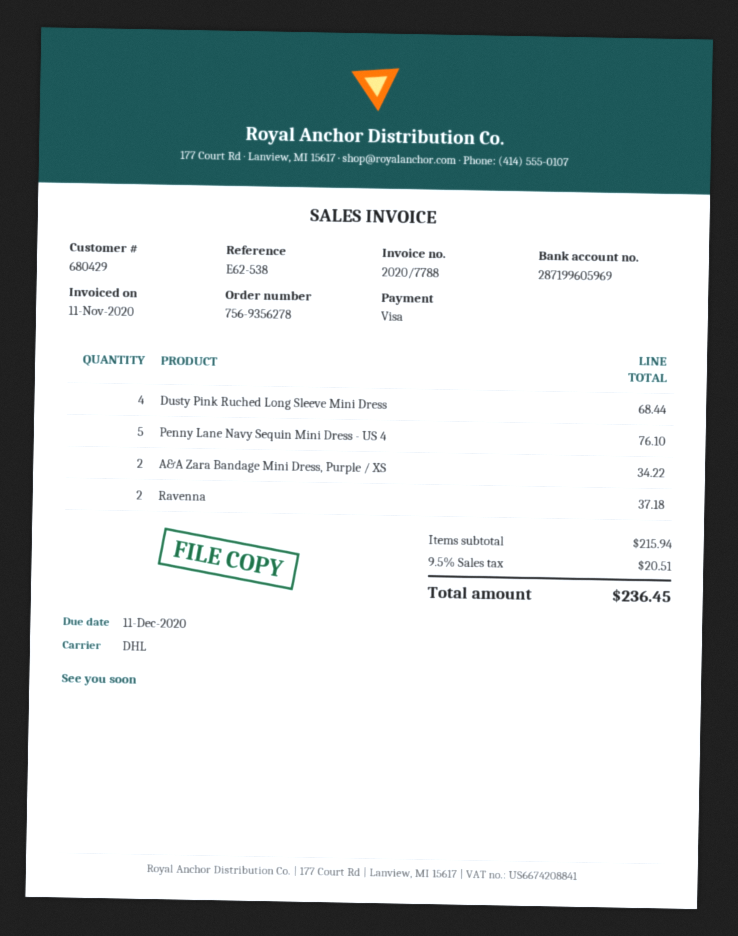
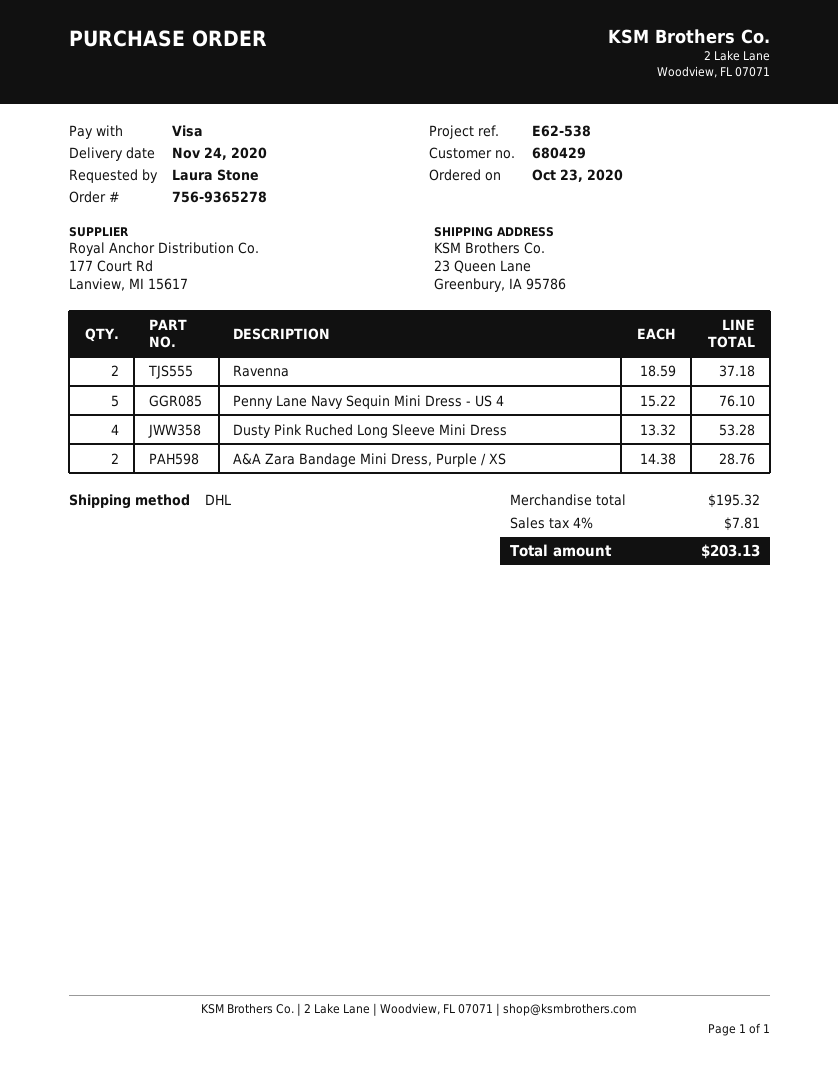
order number: 756-9356278 -> 756-9365278
Dusty Pink Ruched Long Sleeve Mini Dress: 4 for 68.44 -> 4 for 53.28
A&A Zara Bandage Mini Dress, Purple / XS: 2 for 34.22 -> 2 for 28.76
subtotal: 215.94 -> 195.32
tax: 9.5% = 20.51 -> 4% = 7.81
total: 236.45 -> 203.13

